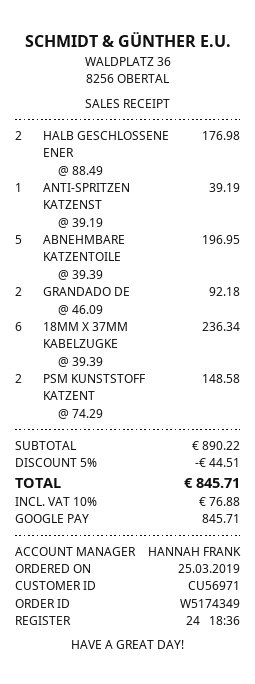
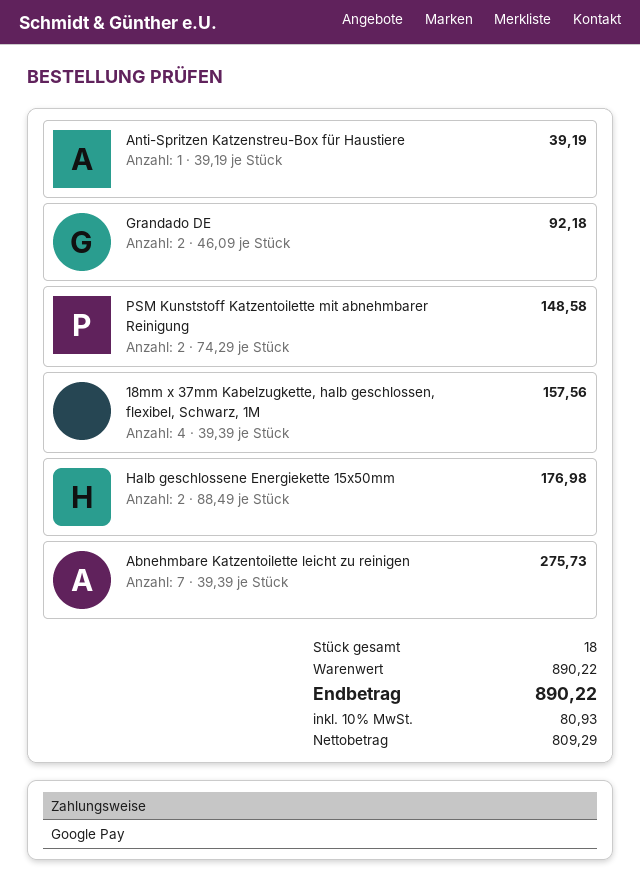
ABNEHMBARE KATZENTOILE: 5 x 39.39 = 196.95 -> 7 x 39.39 = 275.73
18MM X 37MM KABELZUGKE: 6 x 39.39 = 236.34 -> 4 x 39.39 = 157.56
discount: 5% = 44.51 -> none
tax: 10% = 76.88 -> 10% = 80.93
total: 845.71 -> 890.22

